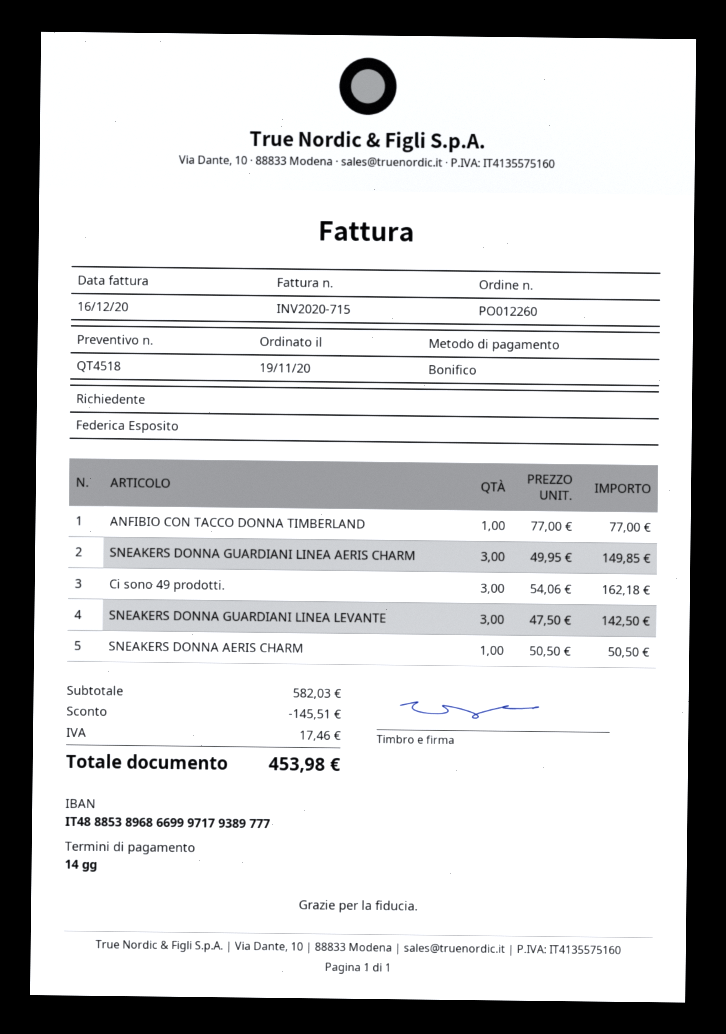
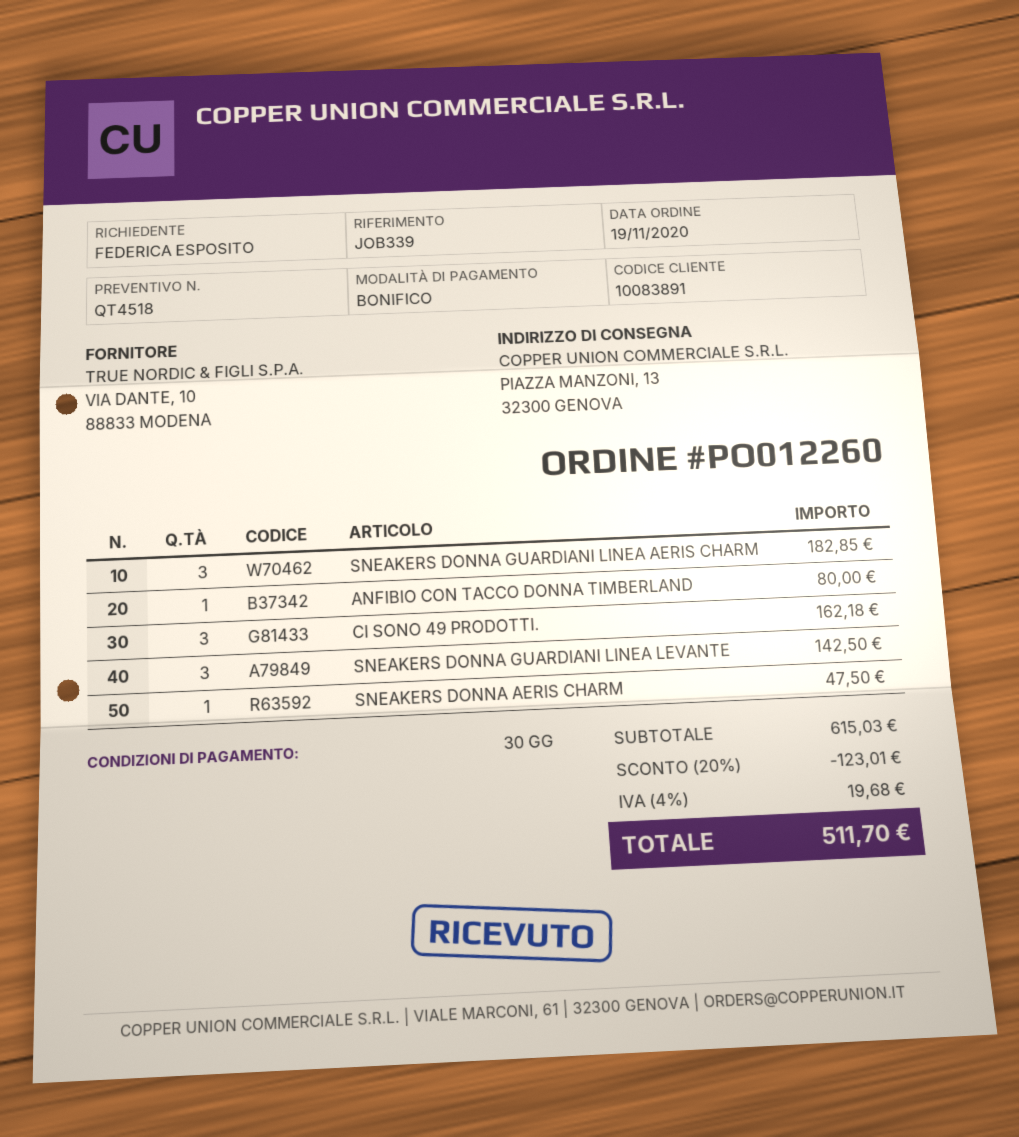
payment terms: 14 days -> 30 days
ANFIBIO CON TACCO DONNA TIMBERLAND: 1 for 77.00 -> 1 for 80.00
SNEAKERS DONNA GUARDIANI LINEA AERIS CHARM: 3 for 149.85 -> 3 for 182.85
SNEAKERS DONNA AERIS CHARM: 1 for 50.50 -> 1 for 47.50
subtotal: 582.03 -> 615.03
discount: 145.51 -> 123.01
tax: 17.46 -> 19.68
total: 453.98 -> 511.70

